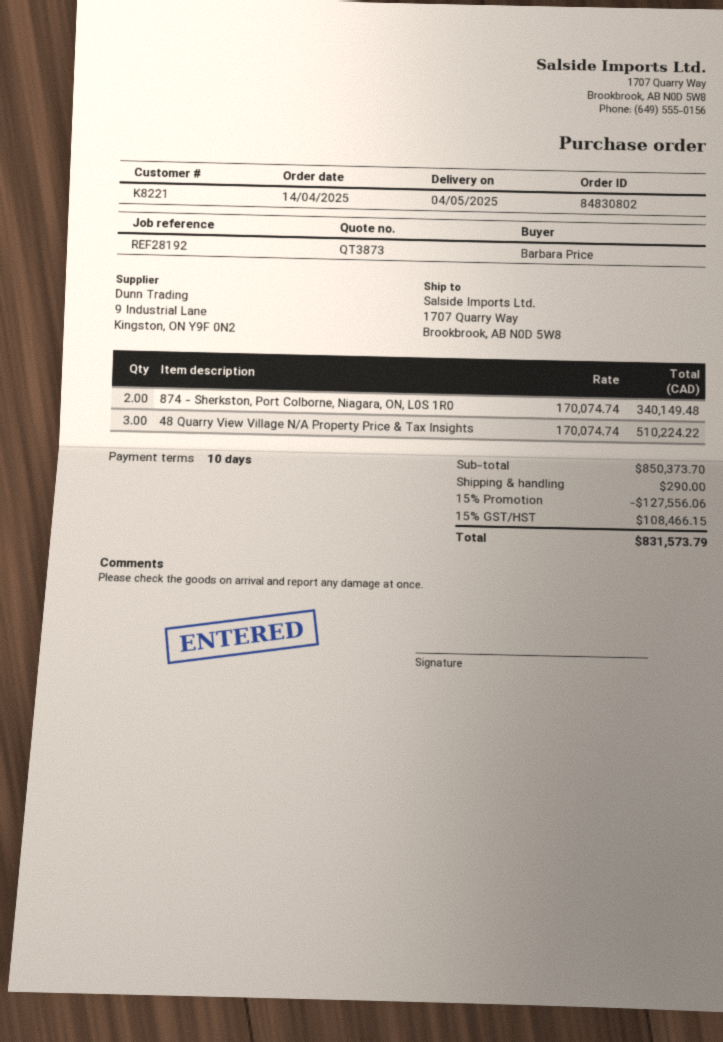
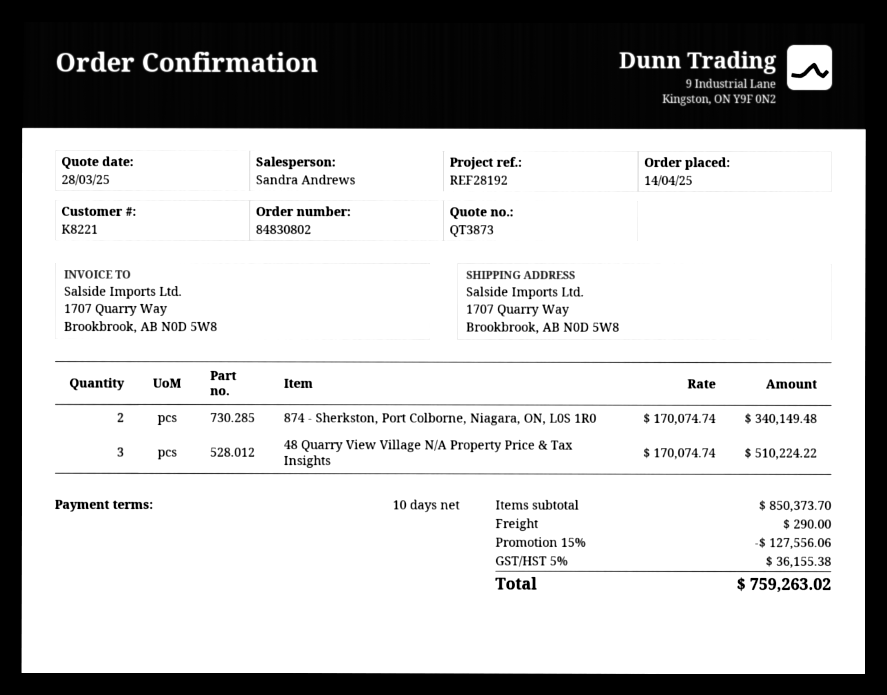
tax: 15% = 108466.15 -> 5% = 36155.38
total: 831573.79 -> 759263.02

